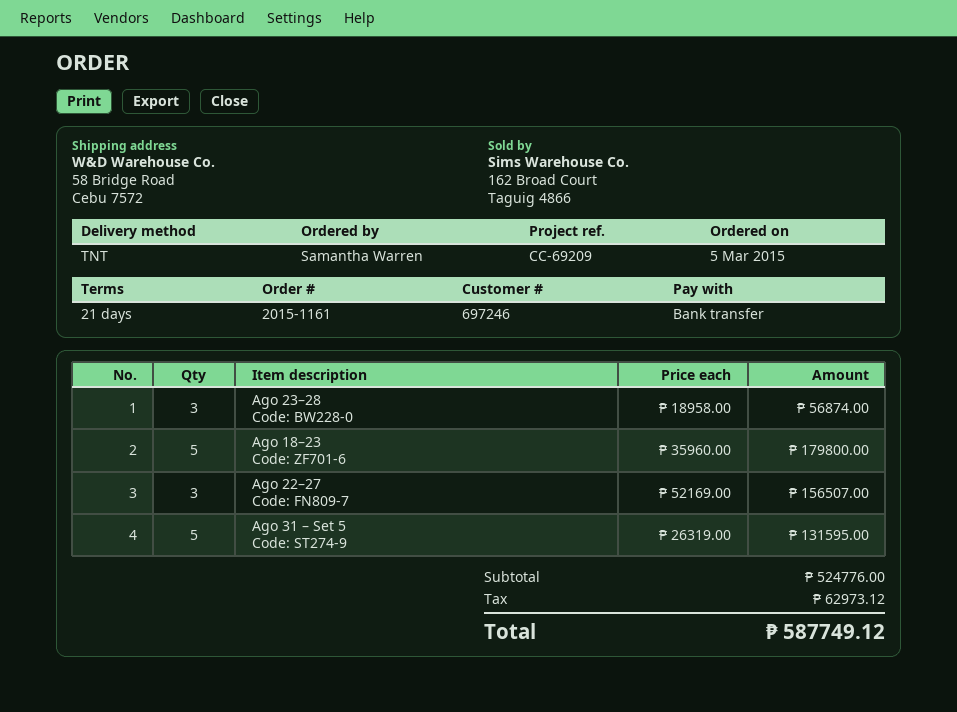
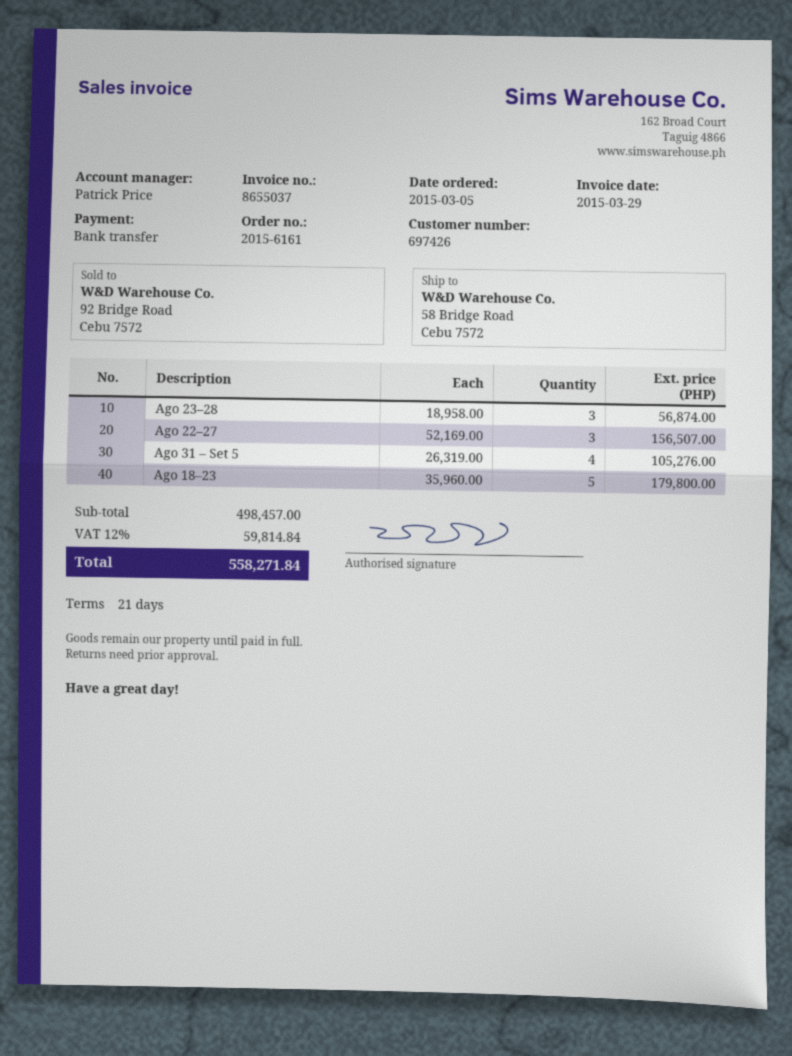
order number: 2015-1161 -> 2015-6161
customer number: 697246 -> 697426
Ago 31 – Set 5: 5 x 26319.00 = 131595.00 -> 4 x 26319.00 = 105276.00
subtotal: 524776.00 -> 498457.00
tax: 62973.12 -> 59814.84
total: 587749.12 -> 558271.84

